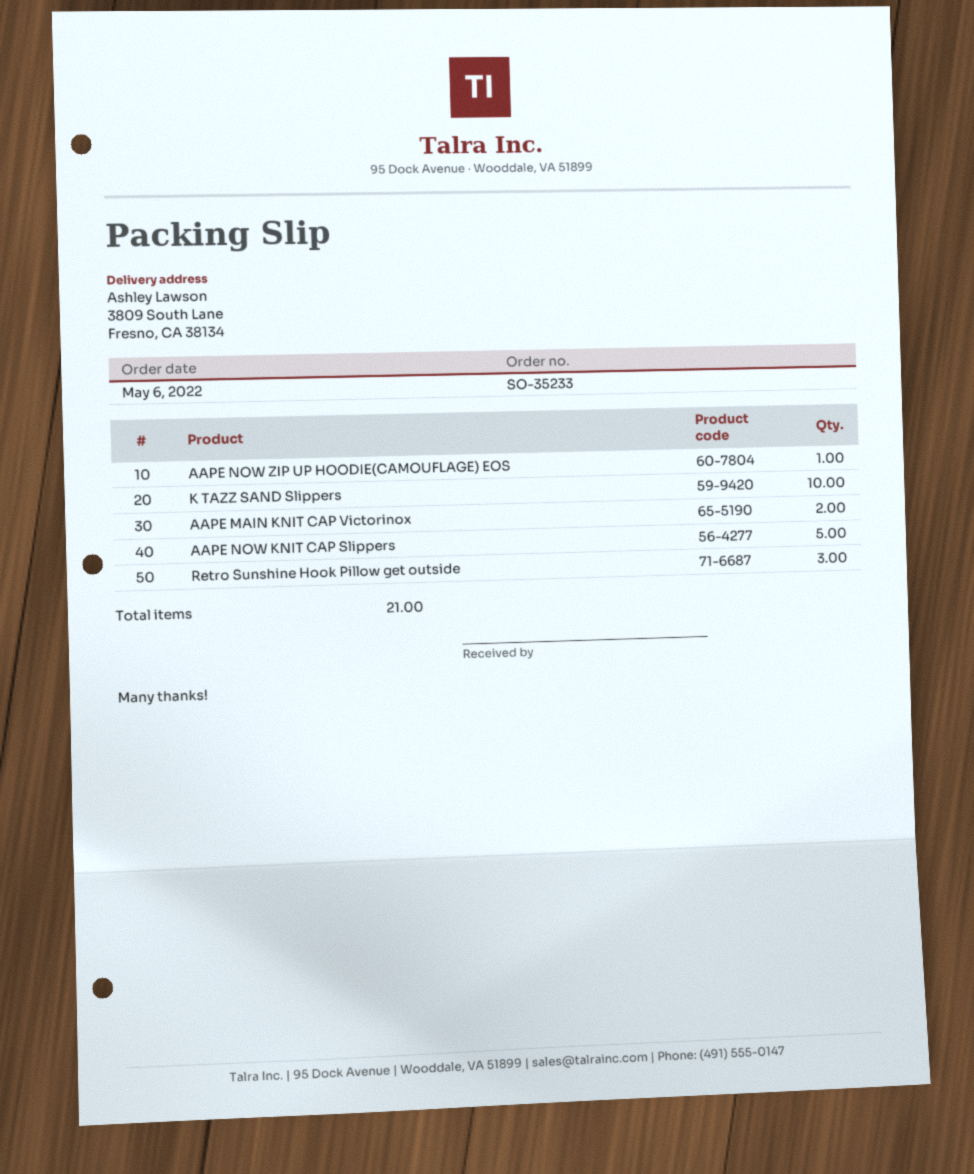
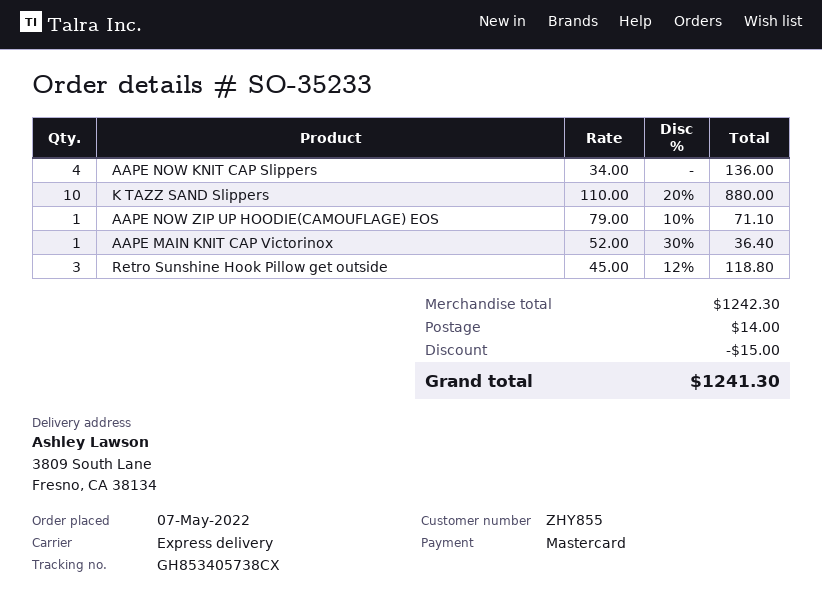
order date: 2022-05-06 -> 2022-05-07
AAPE MAIN KNIT CAP Victorinox: 2 -> 1
AAPE NOW KNIT CAP Slippers: 5 -> 4

